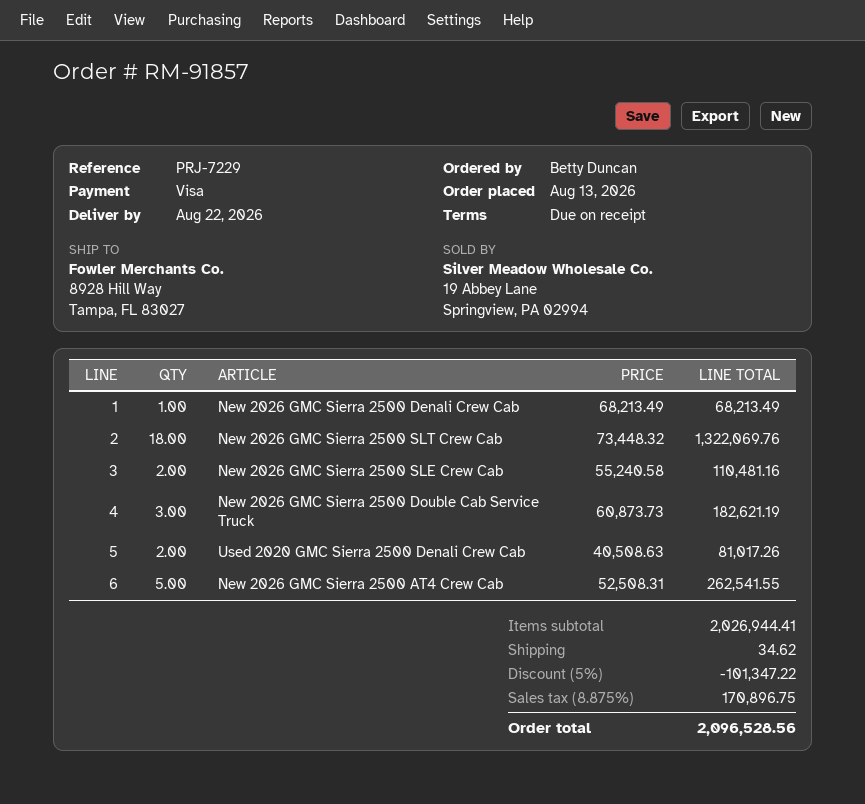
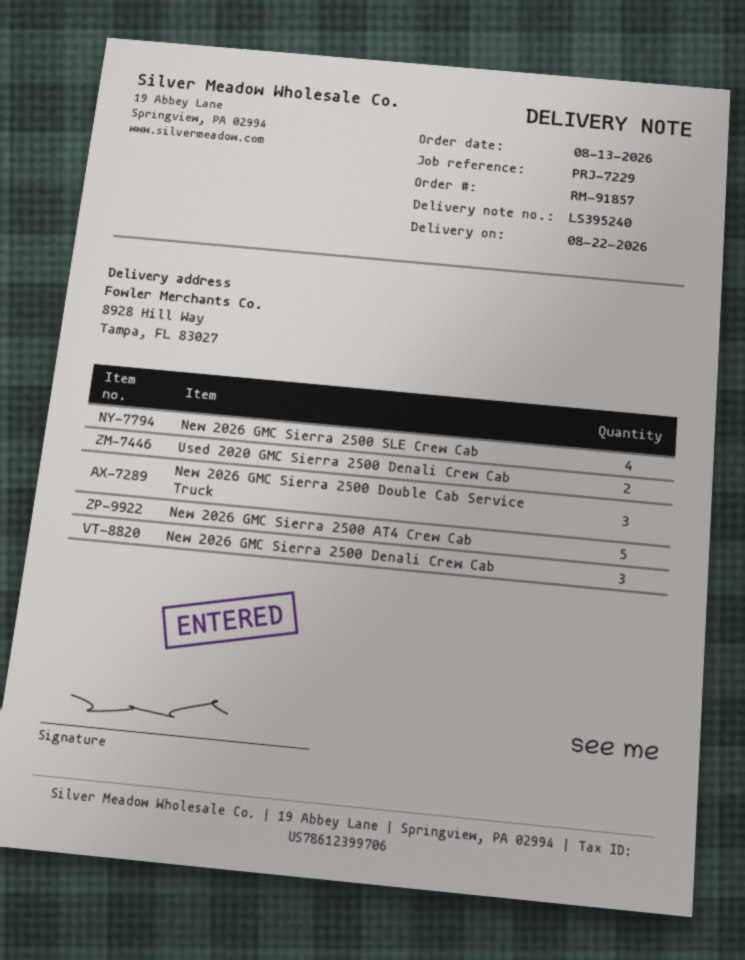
New 2026 GMC Sierra 2500 Denali Crew Cab: 1 -> 3
New 2026 GMC Sierra 2500 SLT Crew Cab: 18 -> none
New 2026 GMC Sierra 2500 SLE Crew Cab: 2 -> 4

